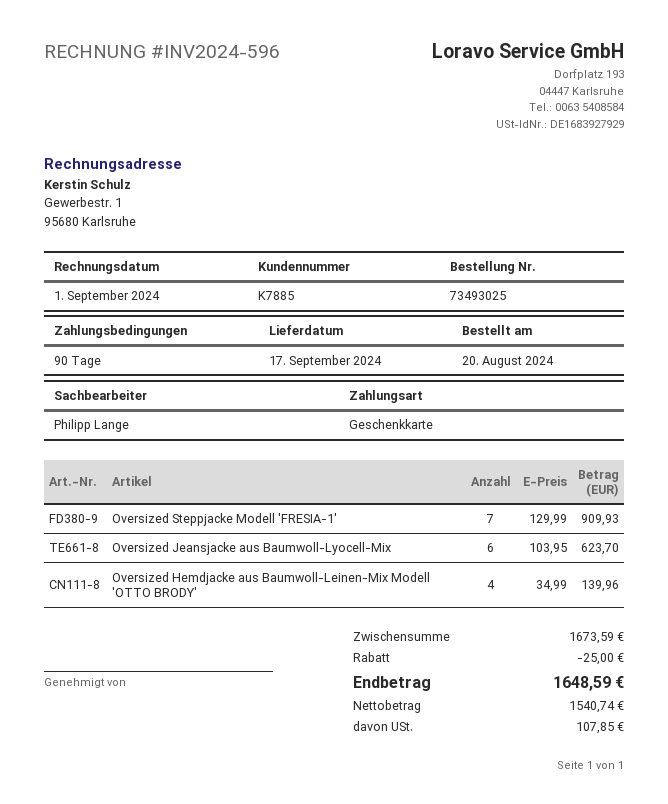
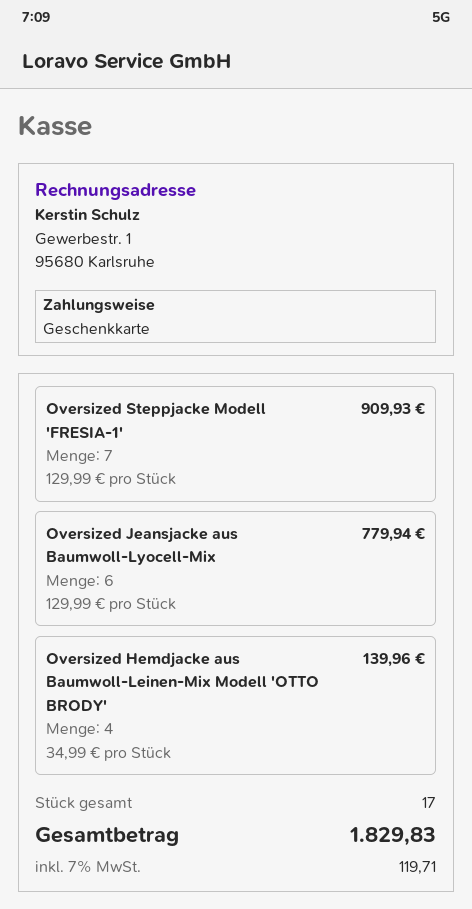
Oversized Jeansjacke aus Baumwoll-Lyocell-Mix: 6 x 103.95 = 623.70 -> 6 x 129.99 = 779.94
discount: 25.00 -> none
tax: 107.85 -> 119.71
total: 1648.59 -> 1829.83

